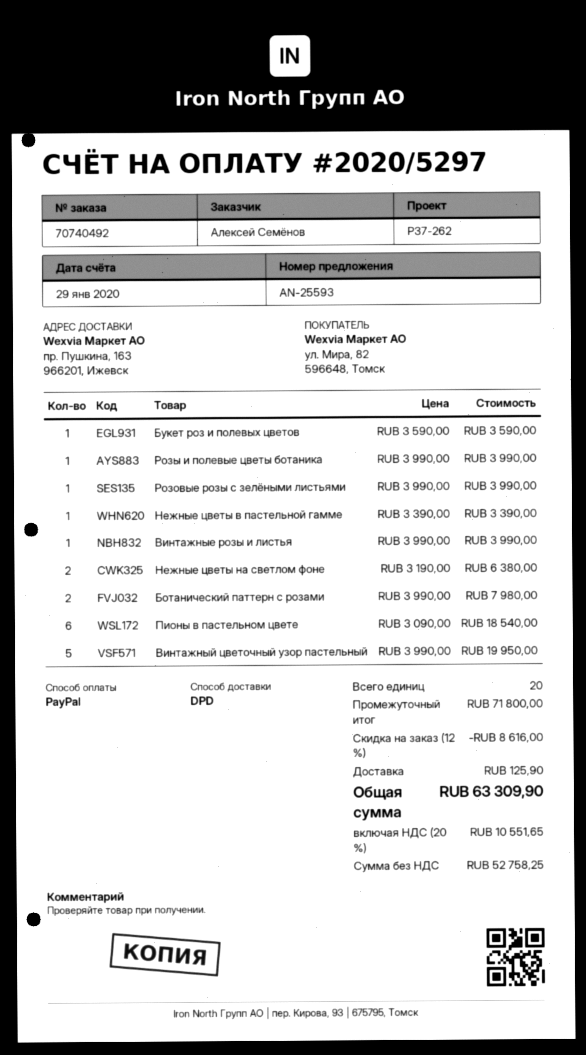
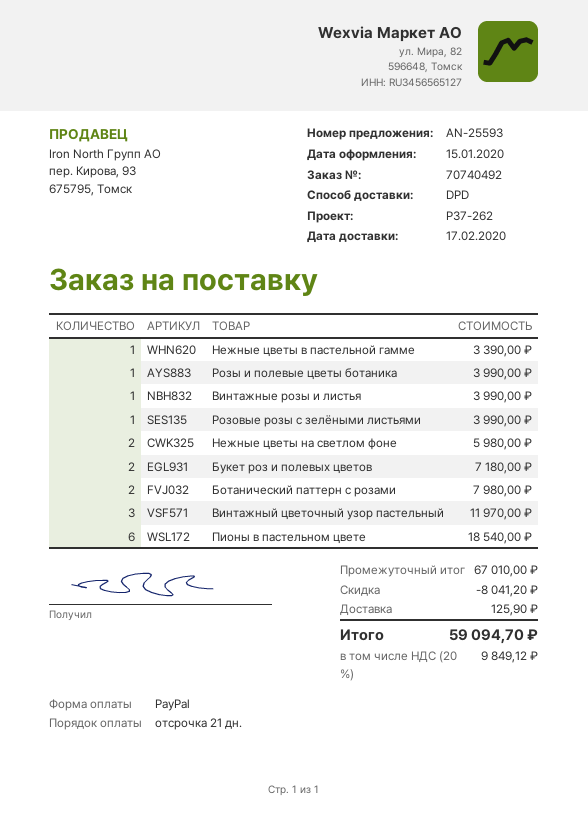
Букет роз и полевых цветов: 1 for 3590.00 -> 2 for 7180.00
Нежные цветы на светлом фоне: 2 for 6380.00 -> 2 for 5980.00
Винтажный цветочный узор пастельный: 5 for 19950.00 -> 3 for 11970.00
subtotal: 71800.00 -> 67010.00
discount: 8616.00 -> 8041.20
tax: 20% = 10551.65 -> 20% = 9849.12
total: 63309.90 -> 59094.70

